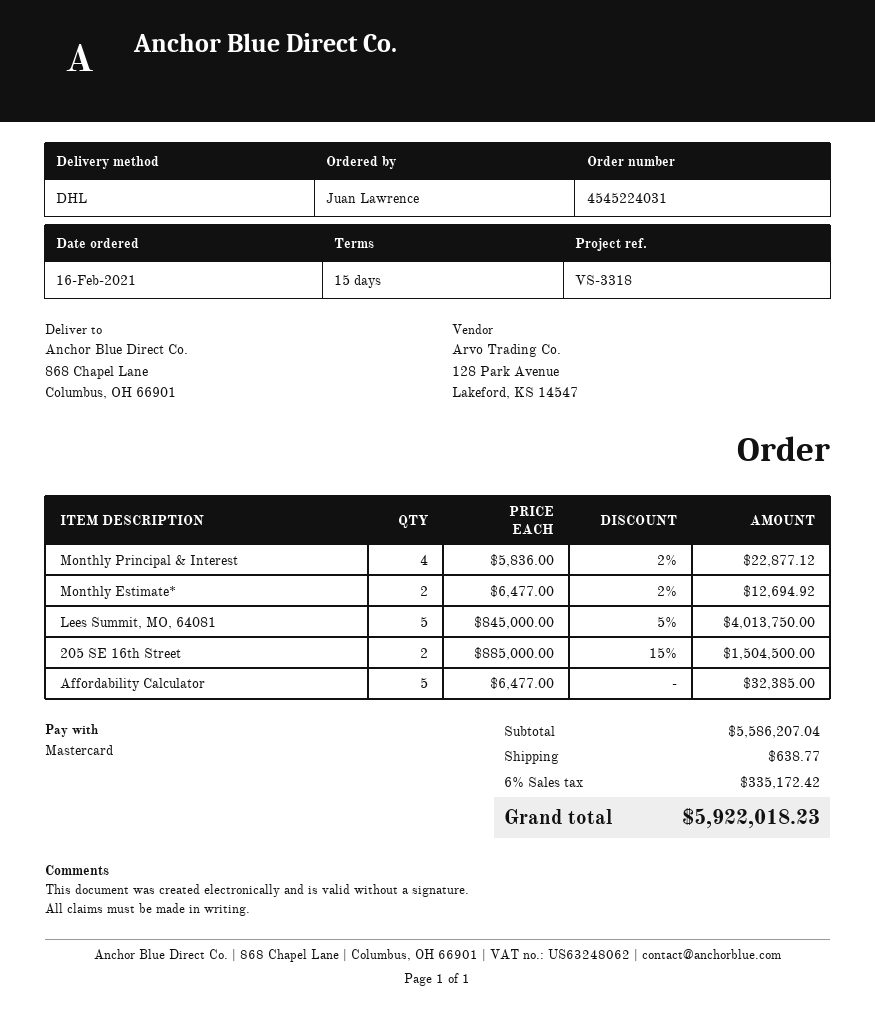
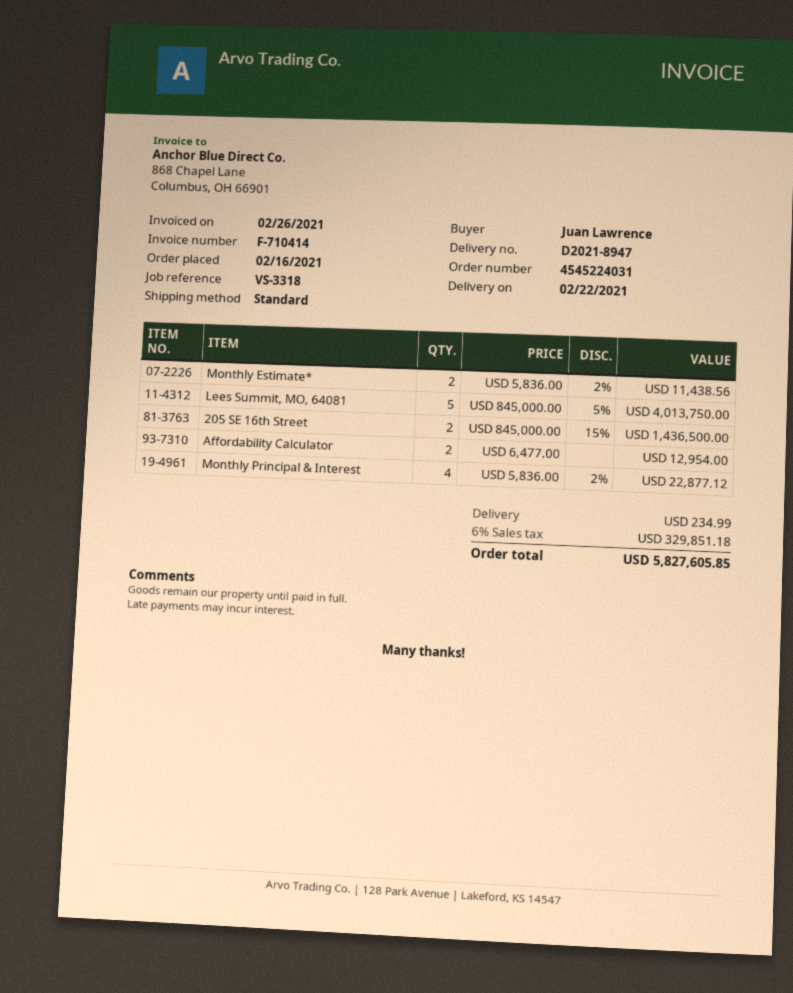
shipping method: DHL -> standard
Monthly Estimate*: 2 x 6477.00 - 2% = 12694.92 -> 2 x 5836.00 - 2% = 11438.56
205 SE 16th Street: 2 x 885000.00 - 15% = 1504500.00 -> 2 x 845000.00 - 15% = 1436500.00
Affordability Calculator: 5 x 6477.00 = 32385.00 -> 2 x 6477.00 = 12954.00
shipping: 638.77 -> 234.99
tax: 6% = 335172.42 -> 6% = 329851.18
total: 5922018.23 -> 5827605.85

